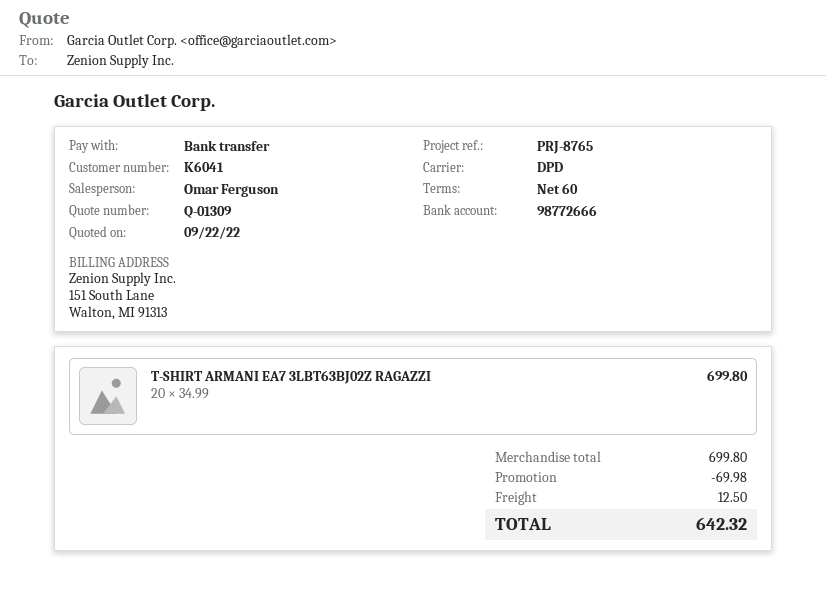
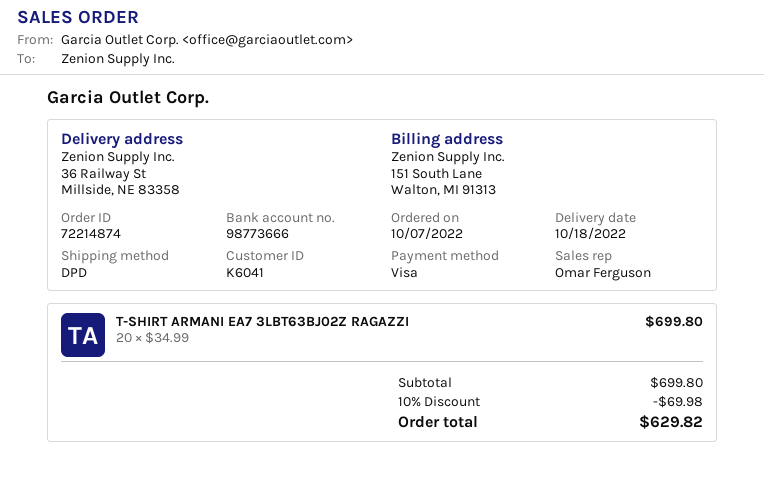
payment method: bank transfer -> Visa
bank account: 98772666 -> 98773666
shipping: 12.50 -> none
total: 642.32 -> 629.82

